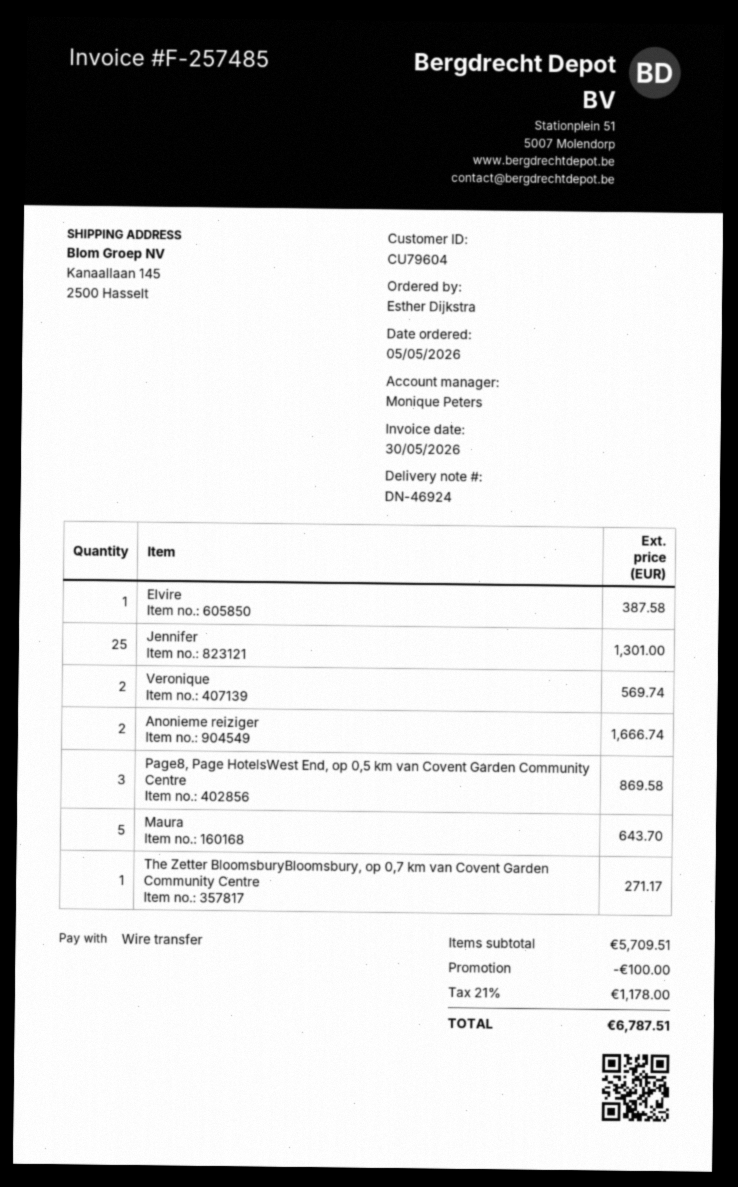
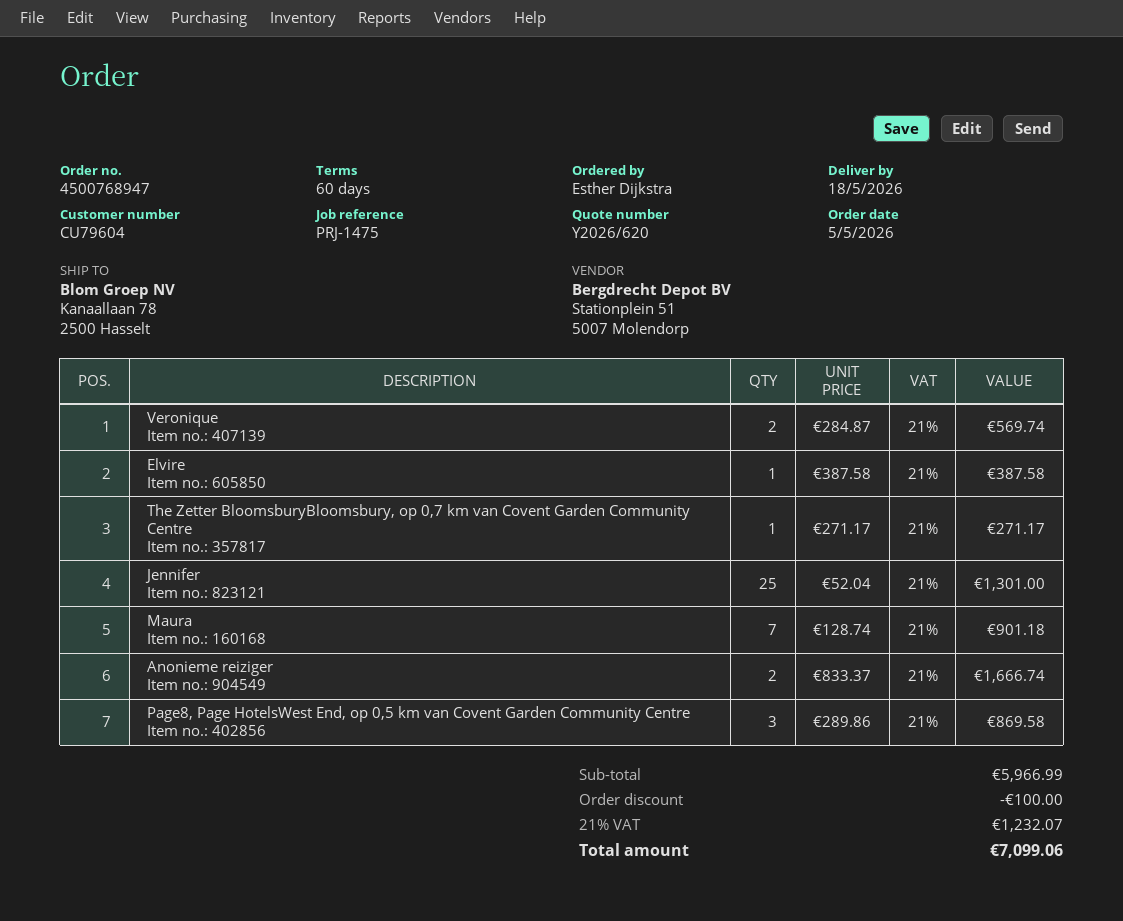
ship to: Kanaallaan 145, 2500 Hasselt -> Kanaallaan 78, 2500 Hasselt
Maura: 5 for 643.70 -> 7 for 901.18
subtotal: 5709.51 -> 5966.99
tax: 21% = 1178.00 -> 21% = 1232.07
total: 6787.51 -> 7099.06

